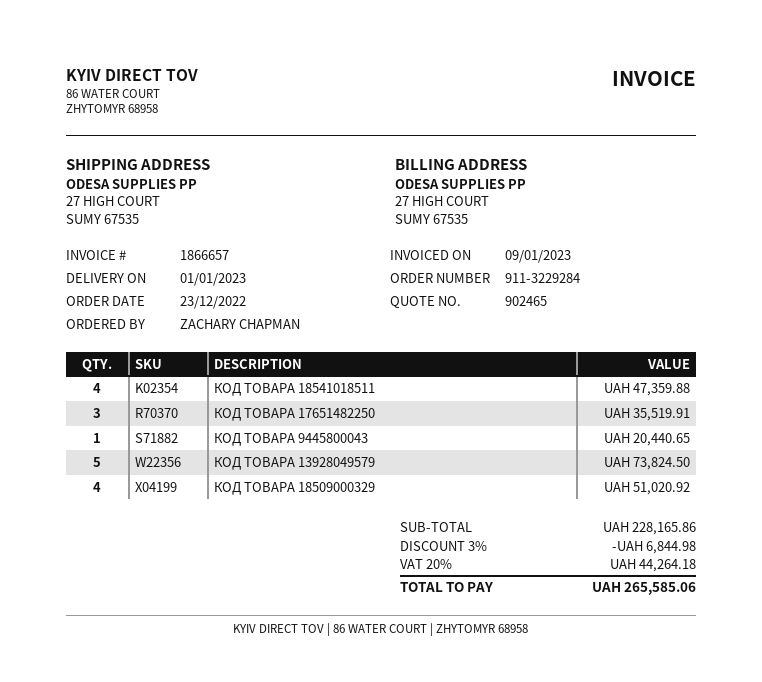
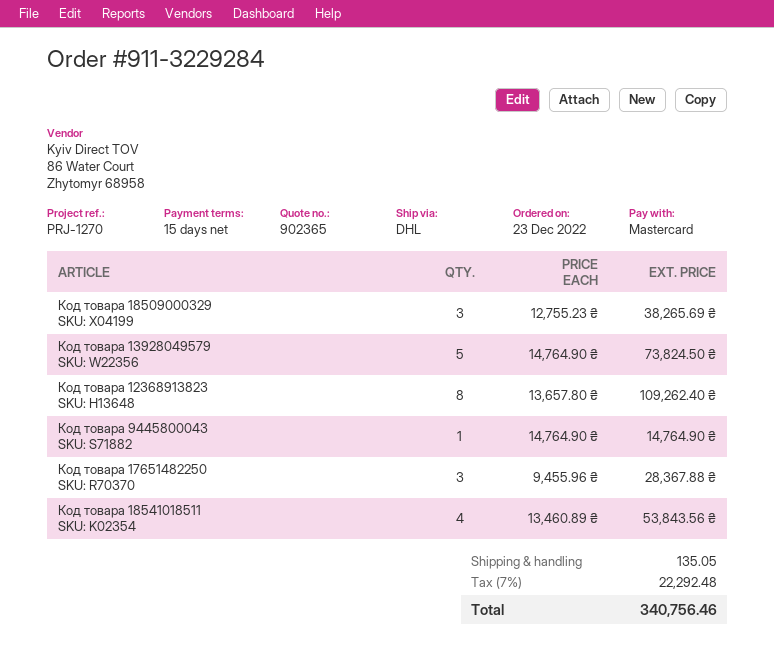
quote number: 902465 -> 902365
КОД ТОВАРА 18541018511: 4 for 47359.88 -> 4 for 53843.56
КОД ТОВАРА 17651482250: 3 for 35519.91 -> 3 for 28367.88
КОД ТОВАРА 9445800043: 1 for 20440.65 -> 1 for 14764.90
КОД ТОВАРА 18509000329: 4 for 51020.92 -> 3 for 38265.69
Код товара 12368913823: none -> 8 for 109262.40
discount: 3% = 6844.98 -> none
shipping: none -> 135.05
tax: 20% = 44264.18 -> 7% = 22292.48
total: 265585.06 -> 340756.46

